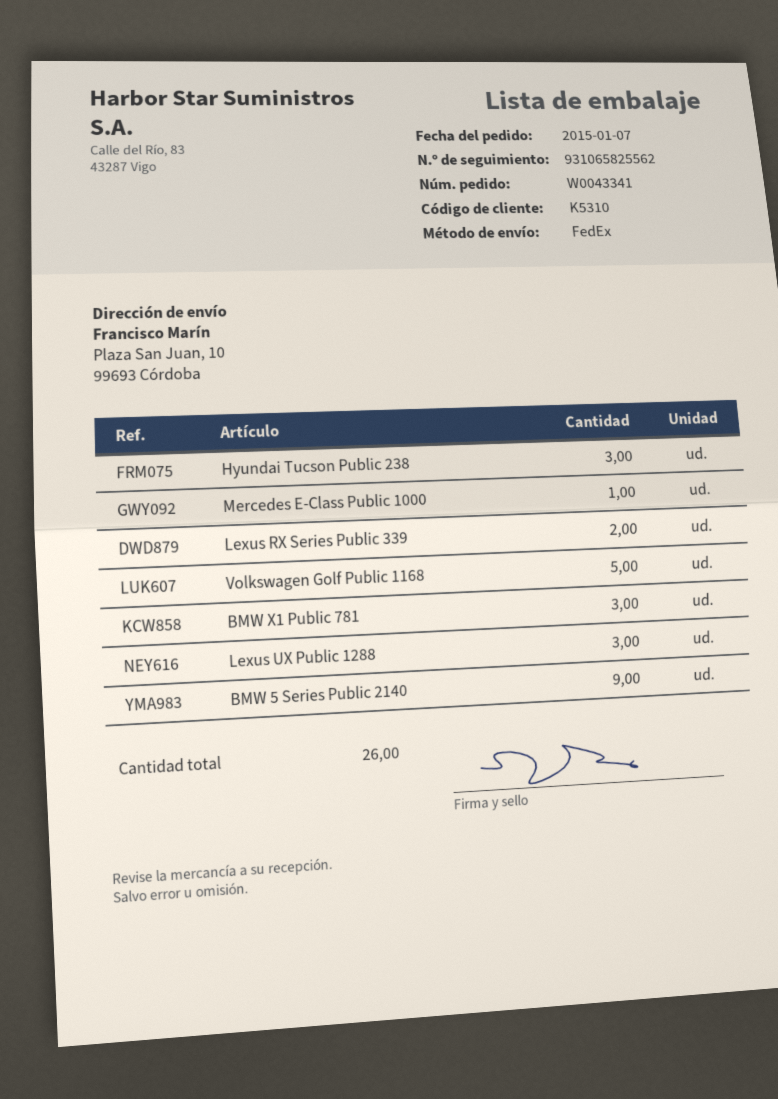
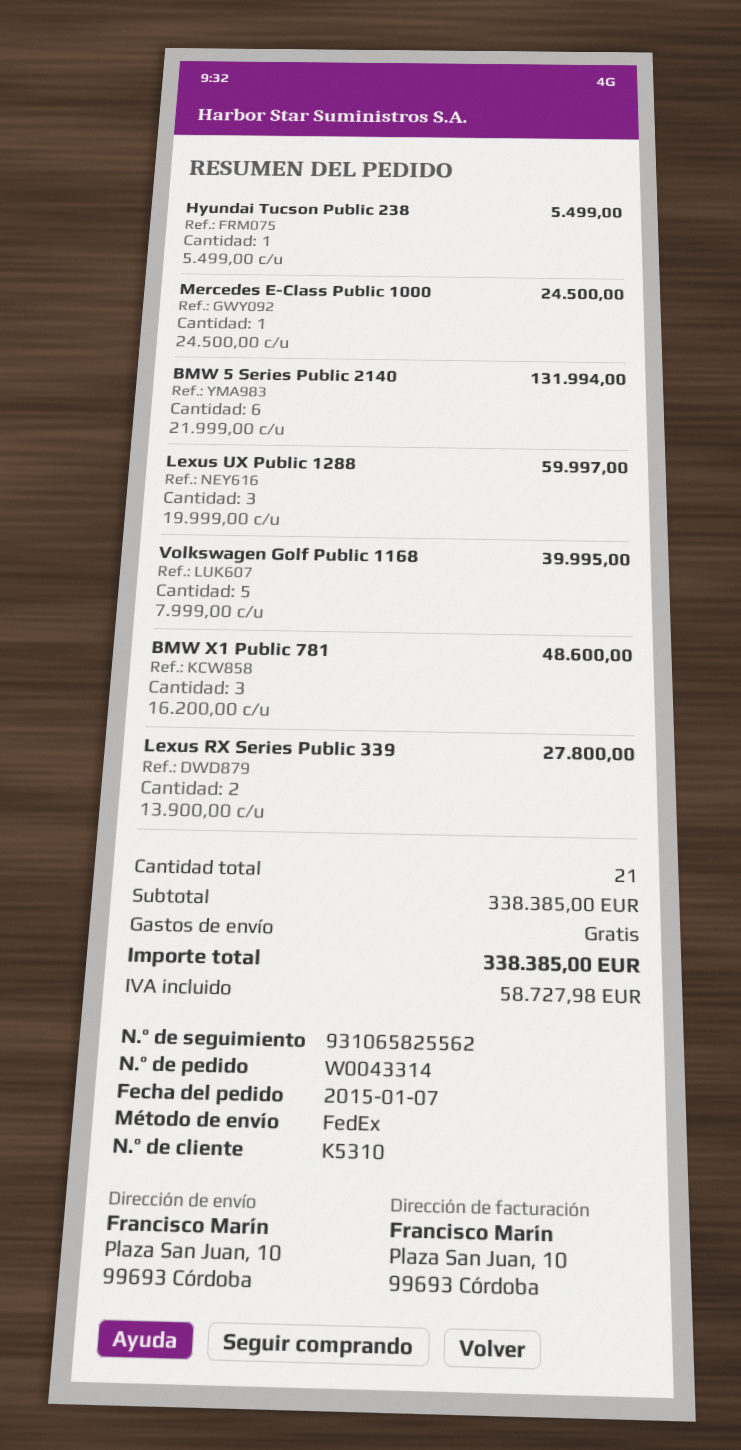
order number: W0043341 -> W0043314
Hyundai Tucson Public 238: 3 -> 1
BMW 5 Series Public 2140: 9 -> 6
total quantity: 26 -> 21

